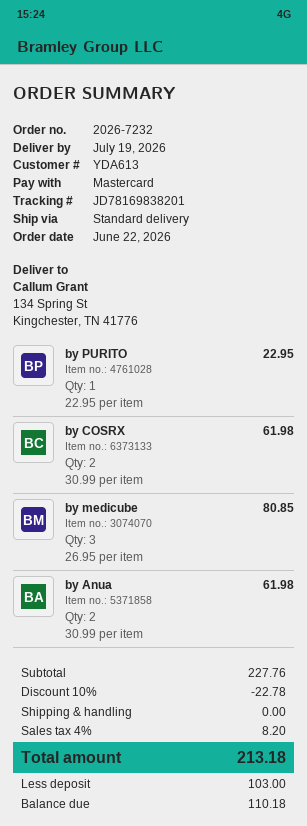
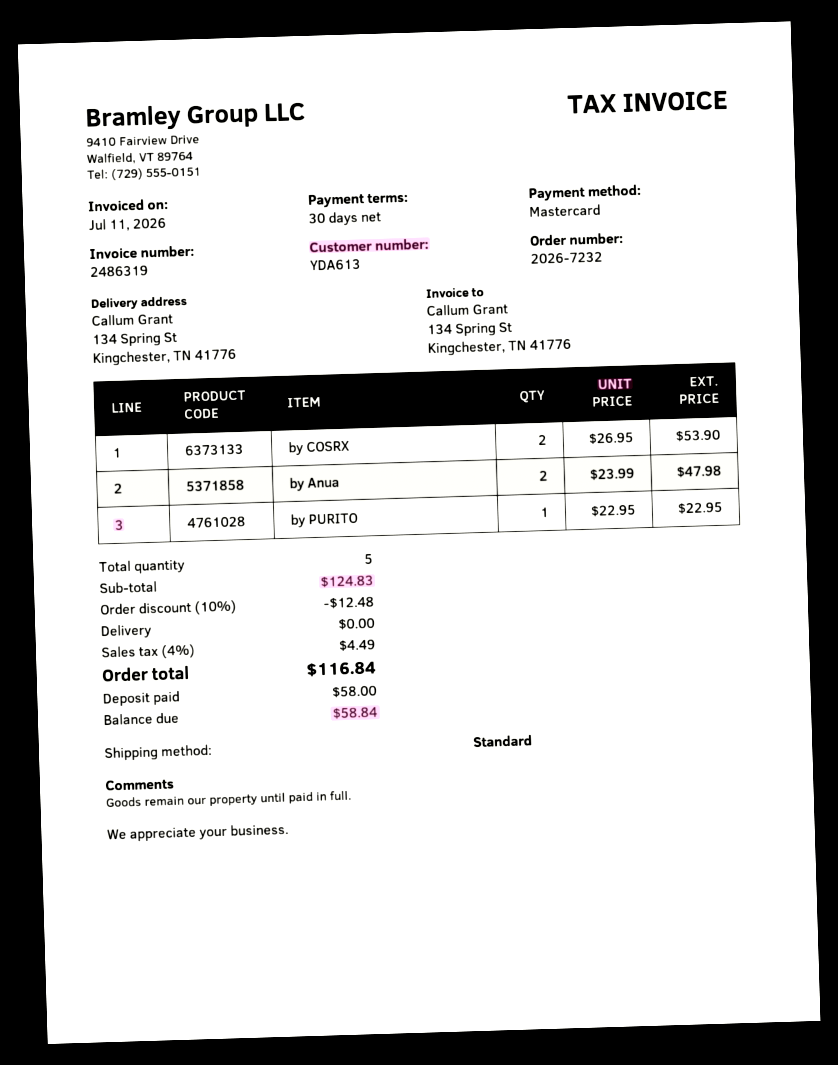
by COSRX: 2 x 30.99 = 61.98 -> 2 x 26.95 = 53.90
by medicube: 3 x 26.95 = 80.85 -> none
by Anua: 2 x 30.99 = 61.98 -> 2 x 23.99 = 47.98
subtotal: 227.76 -> 124.83
discount: 10% = 22.78 -> 10% = 12.48
tax: 4% = 8.20 -> 4% = 4.49
total: 213.18 -> 116.84
deposit: 103.00 -> 58.00
balance: 110.18 -> 58.84

